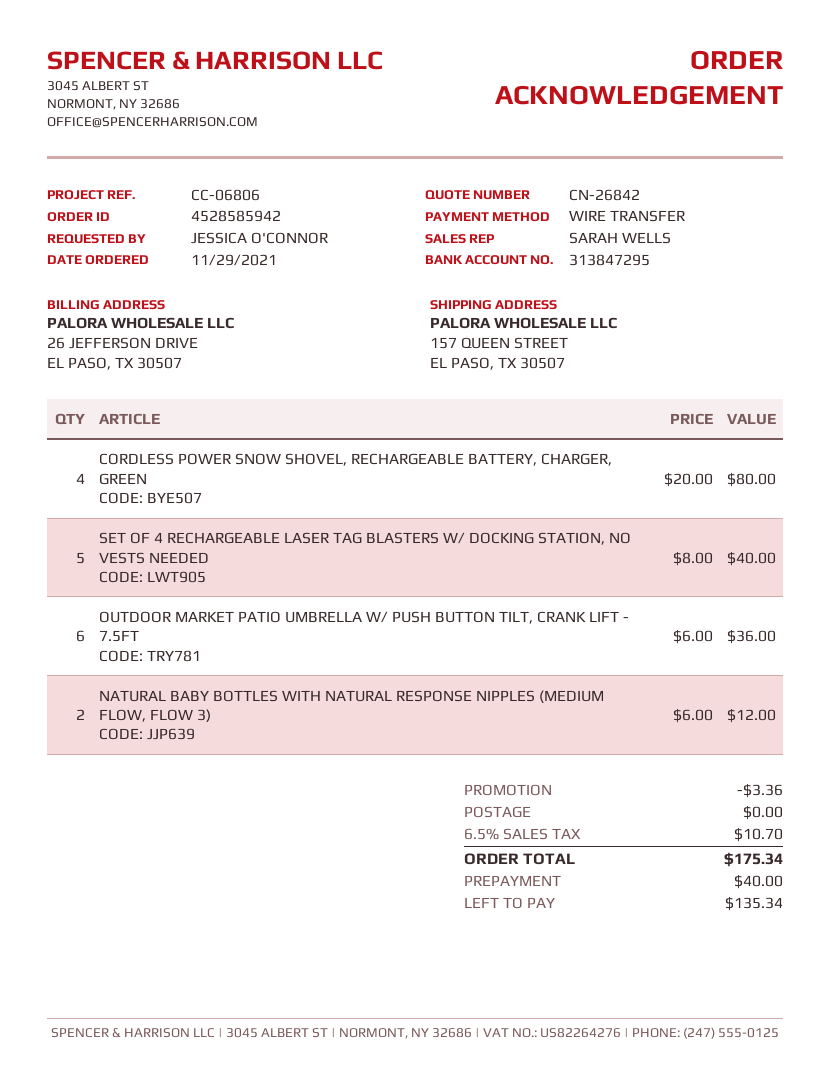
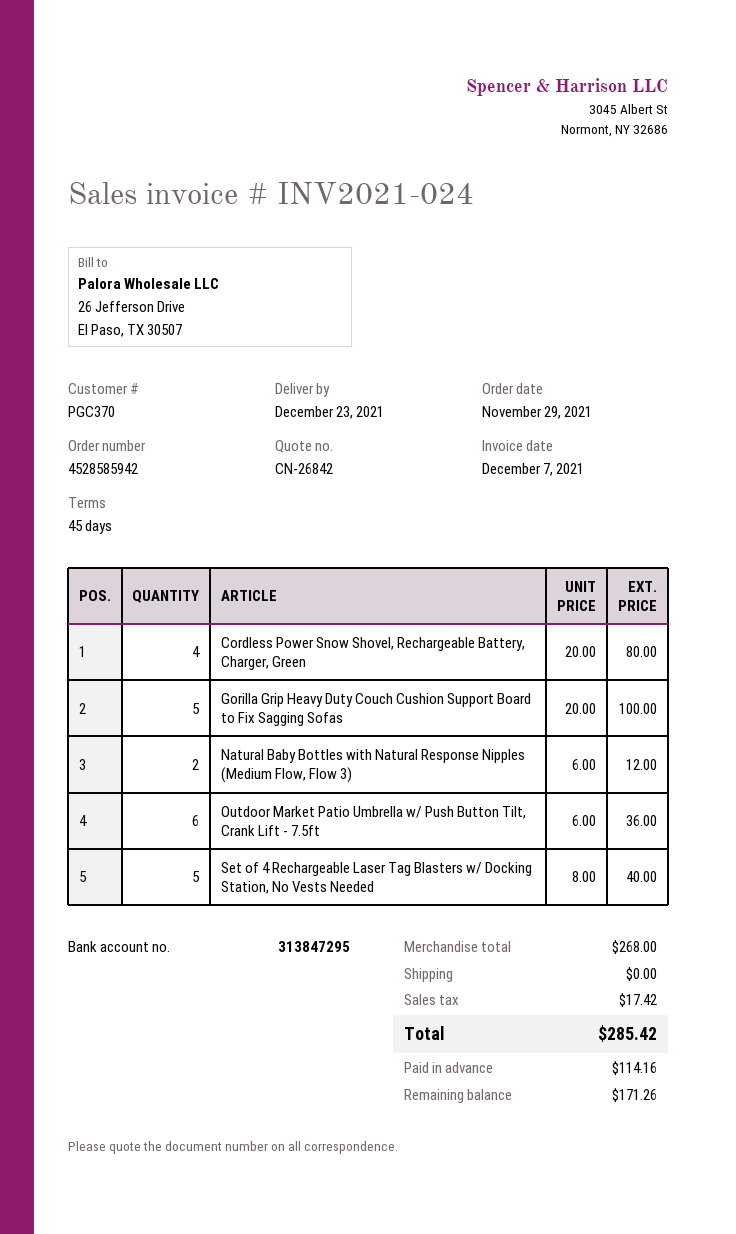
Gorilla Grip Heavy Duty Couch Cushion Support Board to Fix Sagging Sofas: none -> 5 x 20.00 = 100.00
discount: 3.36 -> none
tax: 10.70 -> 17.42
total: 175.34 -> 285.42
deposit: 40.00 -> 114.16
balance: 135.34 -> 171.26

